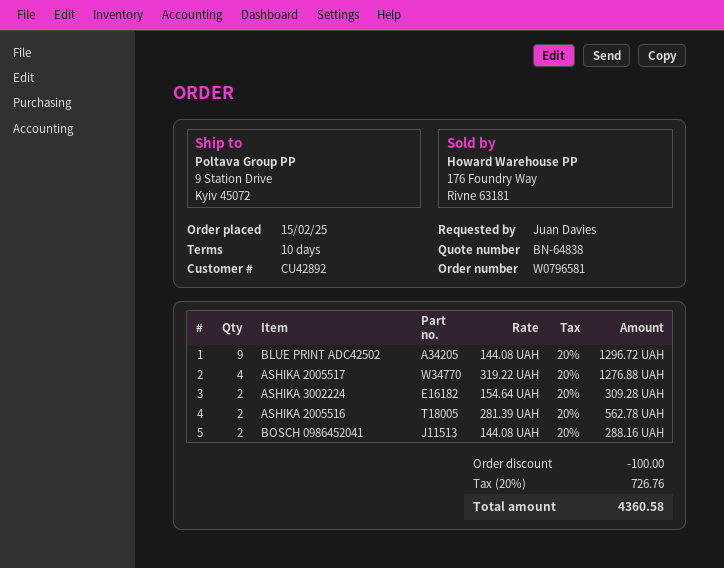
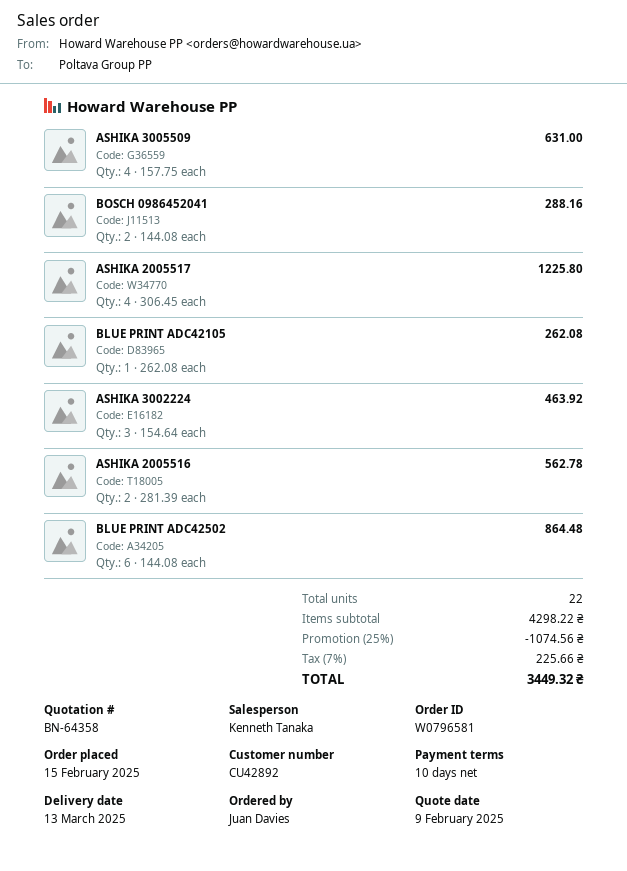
quote number: BN-64838 -> BN-64358
BLUE PRINT ADC42502: 9 x 144.08 = 1296.72 -> 6 x 144.08 = 864.48
ASHIKA 2005517: 4 x 319.22 = 1276.88 -> 4 x 306.45 = 1225.80
ASHIKA 3002224: 2 x 154.64 = 309.28 -> 3 x 154.64 = 463.92
ASHIKA 3005509: none -> 4 x 157.75 = 631.00
BLUE PRINT ADC42105: none -> 1 x 262.08 = 262.08
discount: 100.00 -> 1074.56
tax: 20% = 726.76 -> 7% = 225.66
total: 4360.58 -> 3449.32

